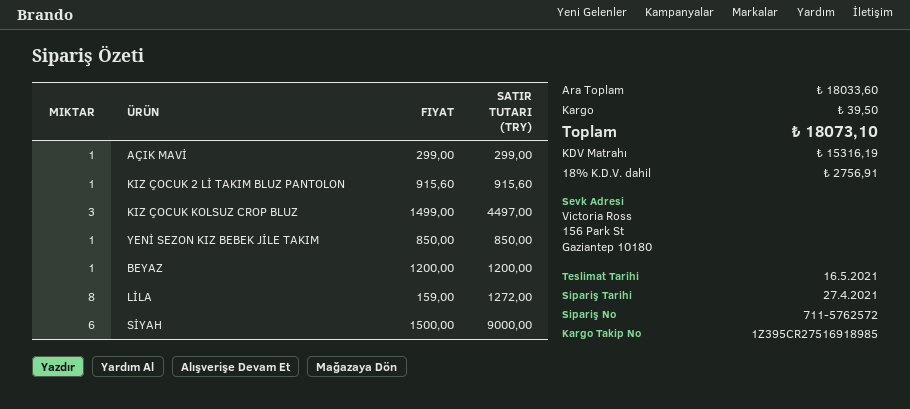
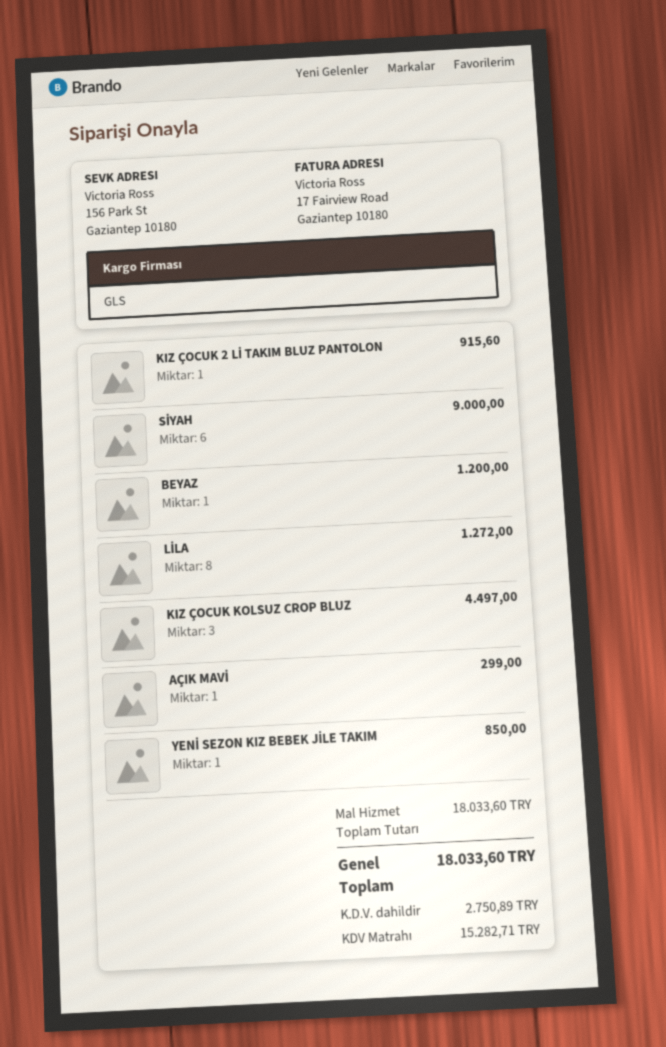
shipping: 39.50 -> none
net: 15316.19 -> 15282.71
tax: 2756.91 -> 2750.89
total: 18073.10 -> 18033.60

